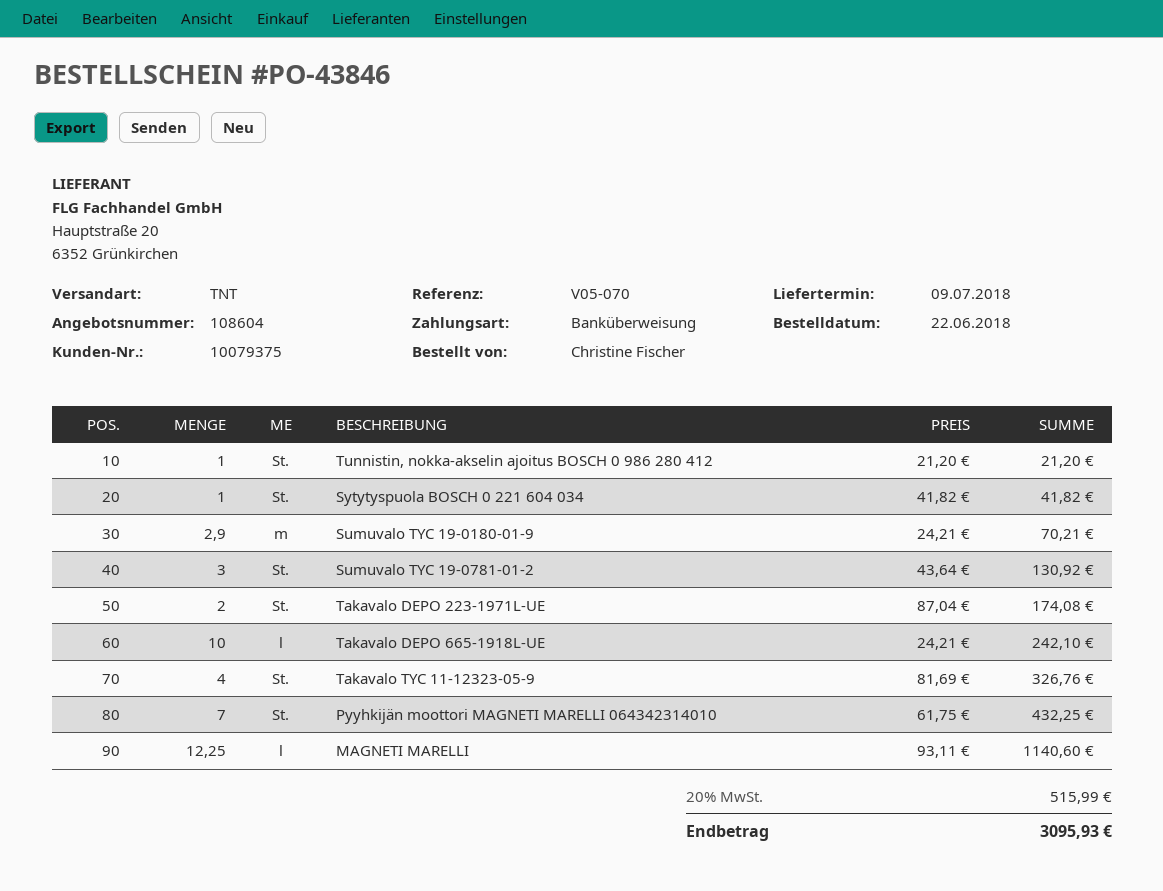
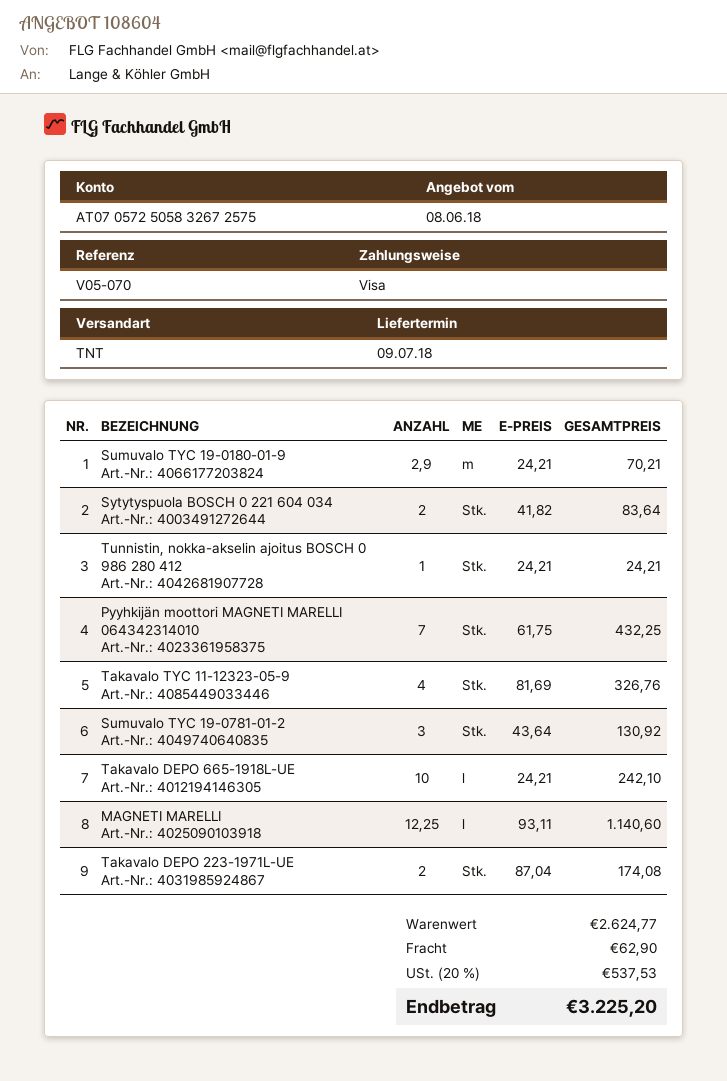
payment method: bank transfer -> Visa
Tunnistin, nokka-akselin ajoitus BOSCH 0 986 280 412: 1 x 21.20 = 21.20 -> 1 x 24.21 = 24.21
Sytytyspuola BOSCH 0 221 604 034: 1 x 41.82 = 41.82 -> 2 x 41.82 = 83.64
shipping: none -> 62.90
tax: 20% = 515.99 -> 20% = 537.53
total: 3095.93 -> 3225.20

